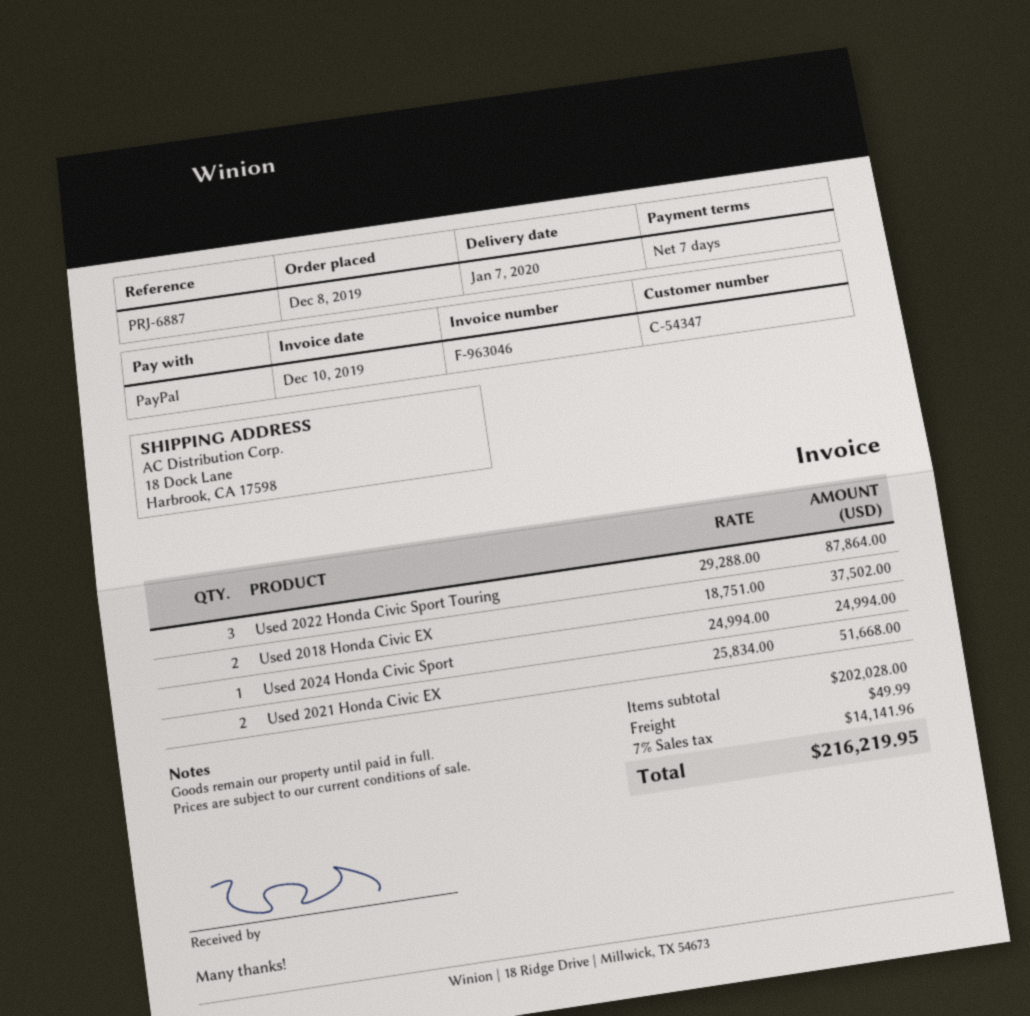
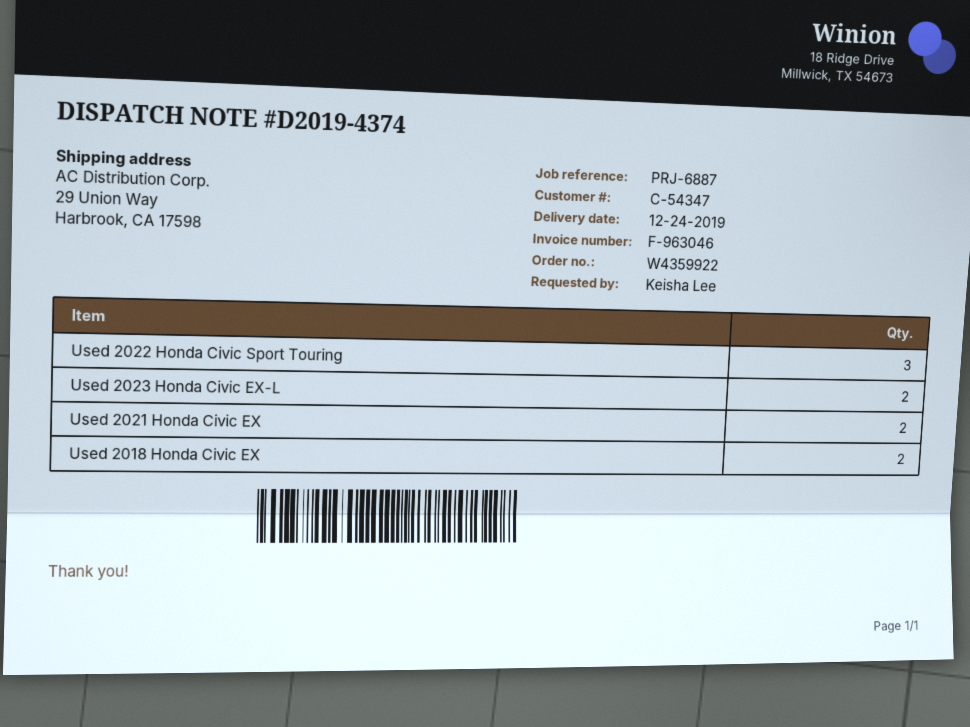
delivery date: 2020-01-07 -> 2019-12-24
ship to: 18 Dock Lane, Harbrook, CA 17598 -> 29 Union Way, Harbrook, CA 17598
Used 2024 Honda Civic Sport: 1 -> none
Used 2023 Honda Civic EX-L: none -> 2

